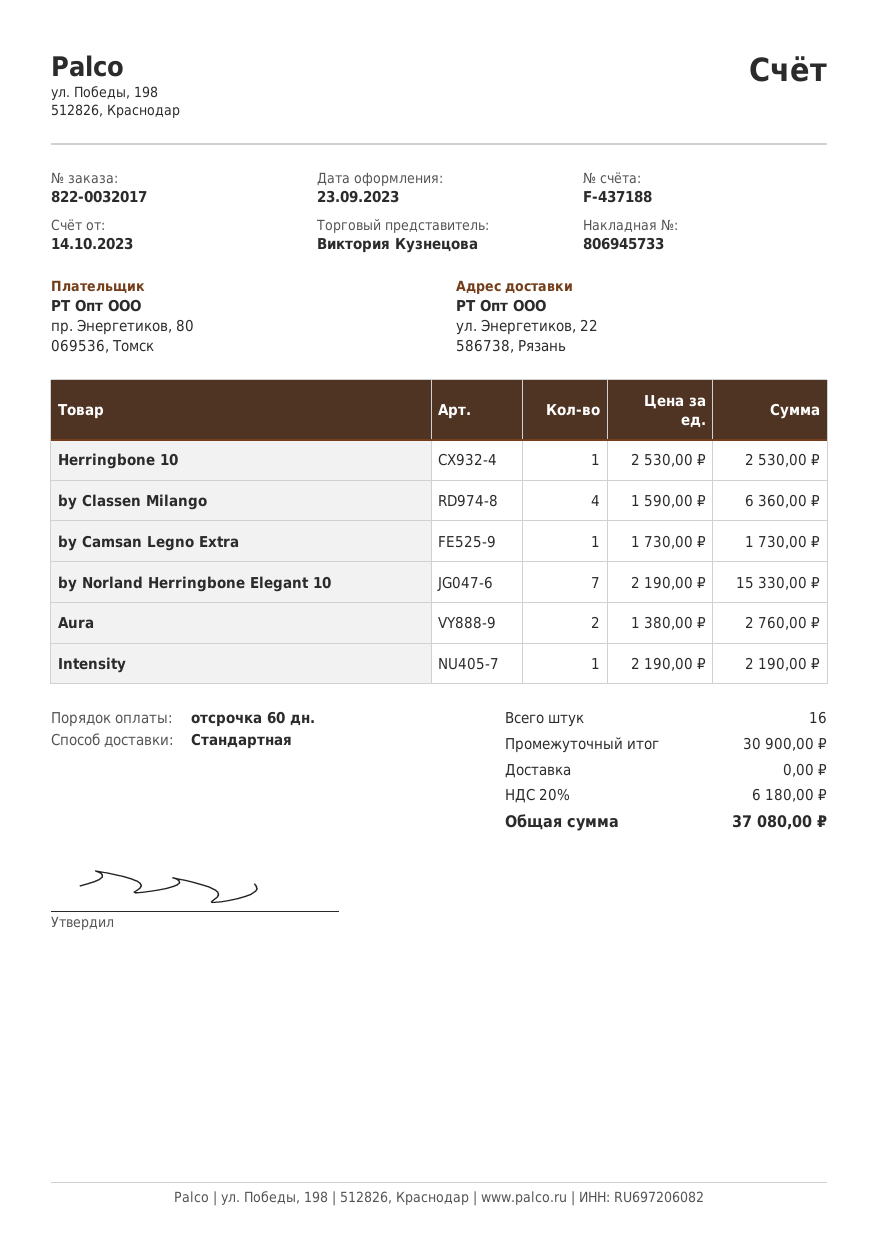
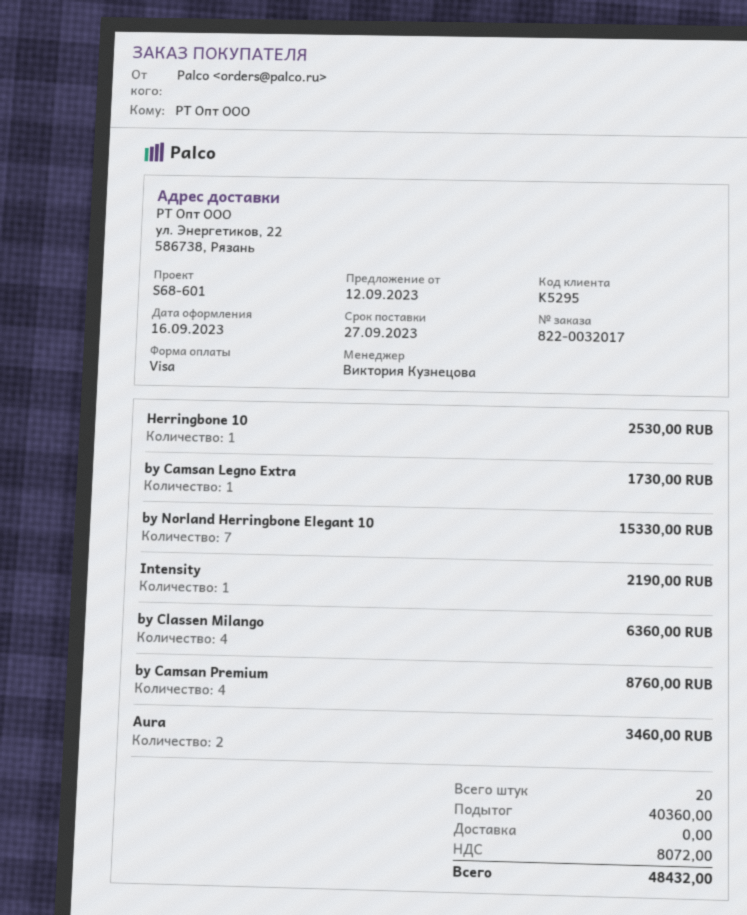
order date: 2023-09-23 -> 2023-09-16
Aura: 2 for 2760.00 -> 2 for 3460.00
by Camsan Premium: none -> 4 for 8760.00
total quantity: 16 -> 20
subtotal: 30900.00 -> 40360.00
tax: 6180.00 -> 8072.00
total: 37080.00 -> 48432.00

